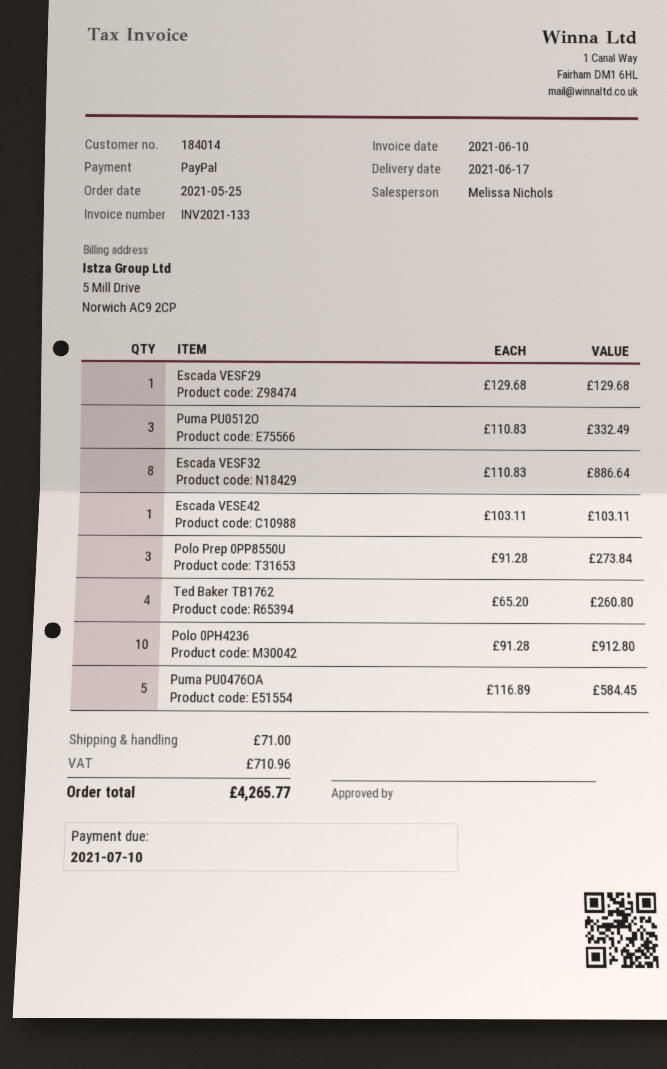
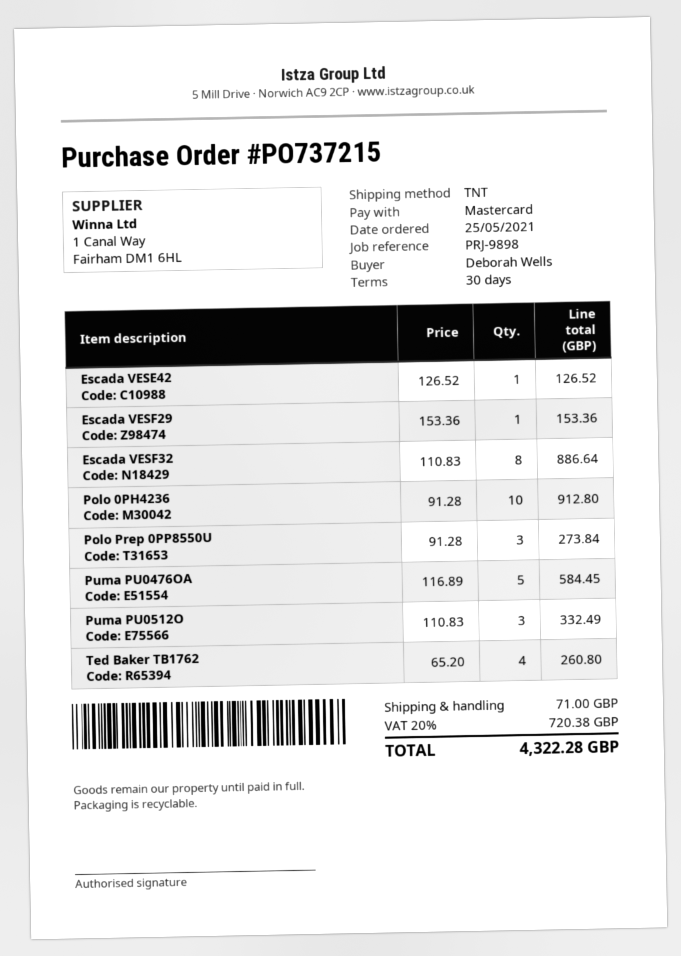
payment method: PayPal -> Mastercard
Escada VESF29: 1 x 129.68 = 129.68 -> 1 x 153.36 = 153.36
Escada VESE42: 1 x 103.11 = 103.11 -> 1 x 126.52 = 126.52
tax: 710.96 -> 720.38
total: 4265.77 -> 4322.28

